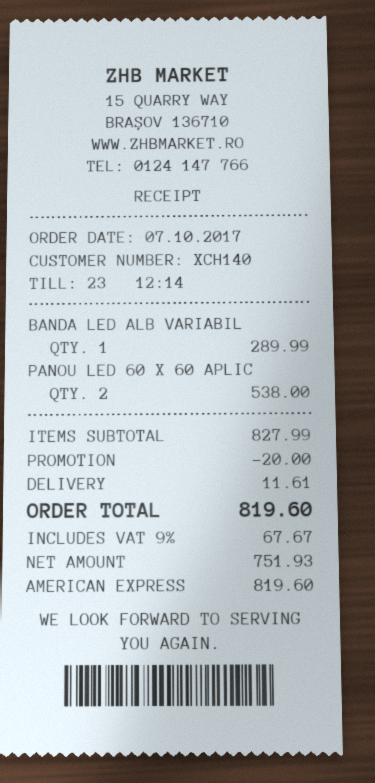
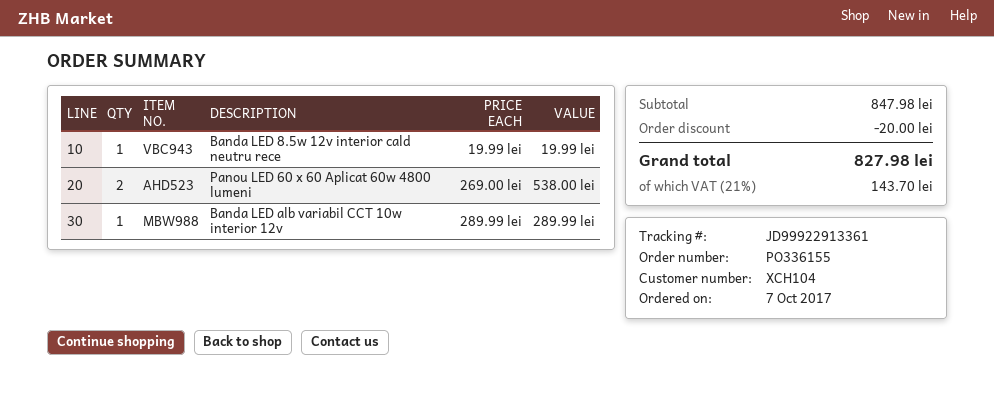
customer number: XCH140 -> XCH104
Banda LED 8.5w 12v interior cald neutru rece: none -> 1 for 19.99
subtotal: 827.99 -> 847.98
shipping: 11.61 -> none
tax: 9% = 67.67 -> 21% = 143.70
total: 819.60 -> 827.98

